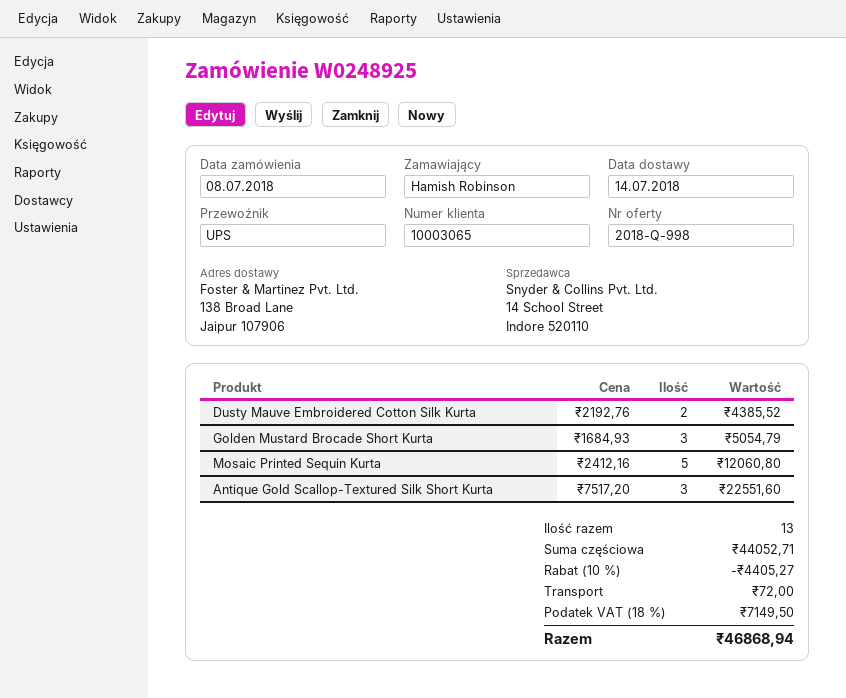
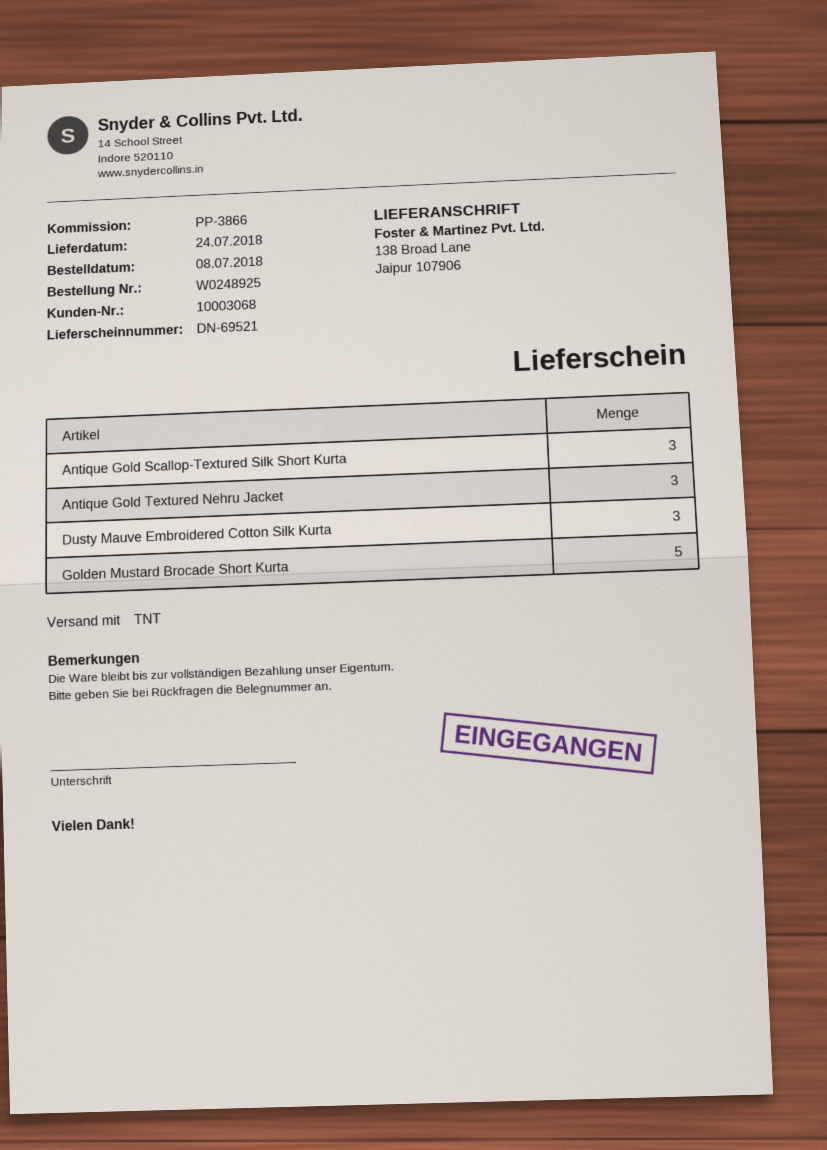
delivery date: 2018-07-14 -> 2018-07-24
customer number: 10003065 -> 10003068
shipping method: UPS -> TNT
Dusty Mauve Embroidered Cotton Silk Kurta: 2 -> 3
Golden Mustard Brocade Short Kurta: 3 -> 5
Mosaic Printed Sequin Kurta: 5 -> none
Antique Gold Textured Nehru Jacket: none -> 3

